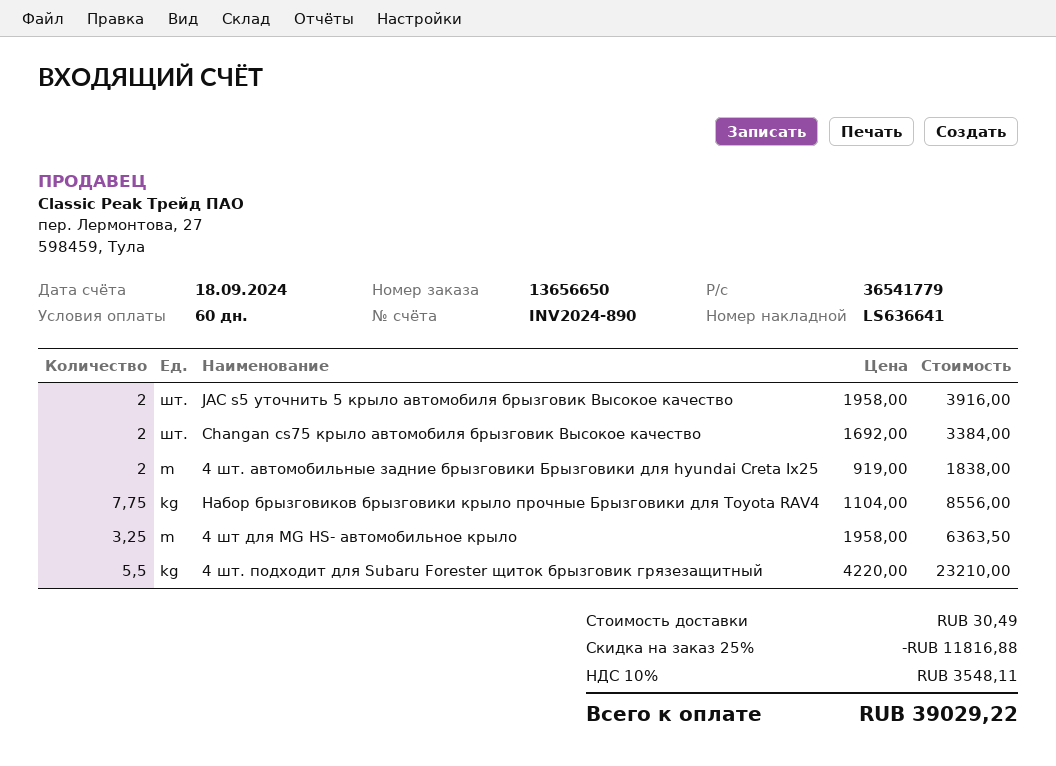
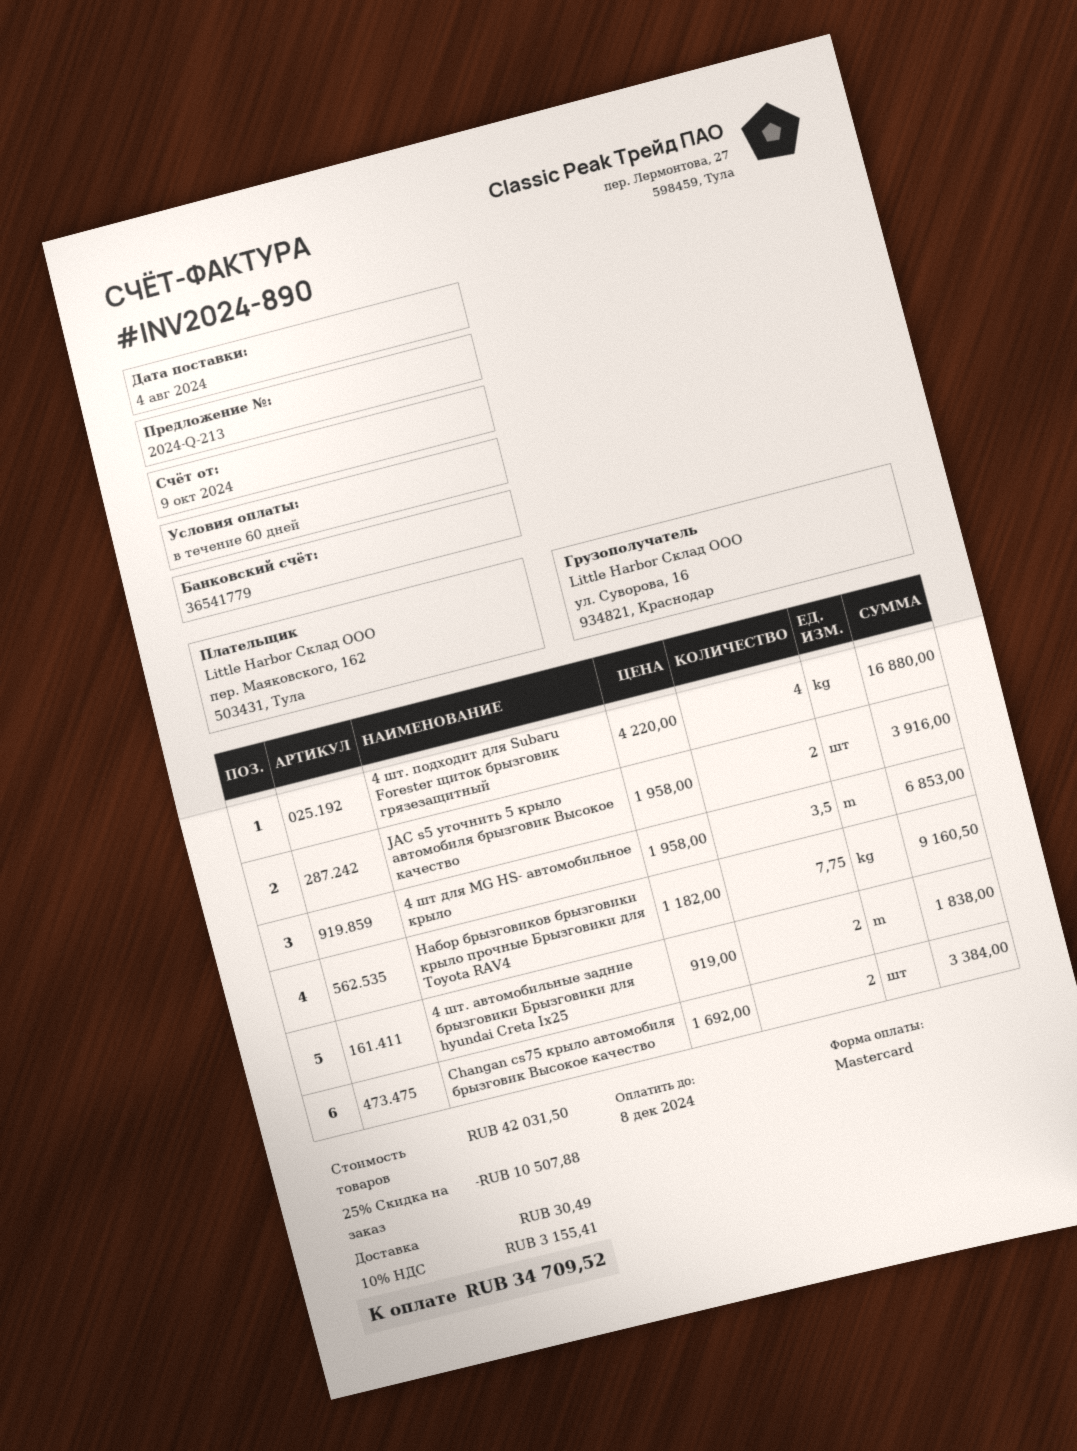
invoice date: 2024-09-18 -> 2024-10-09
Набор брызговиков брызговики крыло прочные Брызговики для Toyota RAV4: 7.75 x 1104.00 = 8556.00 -> 7.75 x 1182.00 = 9160.50
4 шт для MG HS- автомобильное крыло: 3.25 x 1958.00 = 6363.50 -> 3.5 x 1958.00 = 6853.00
4 шт. подходит для Subaru Forester щиток брызговик грязезащитный: 5.5 x 4220.00 = 23210.00 -> 4 x 4220.00 = 16880.00
discount: 25% = 11816.88 -> 25% = 10507.88
tax: 10% = 3548.11 -> 10% = 3155.41
total: 39029.22 -> 34709.52

